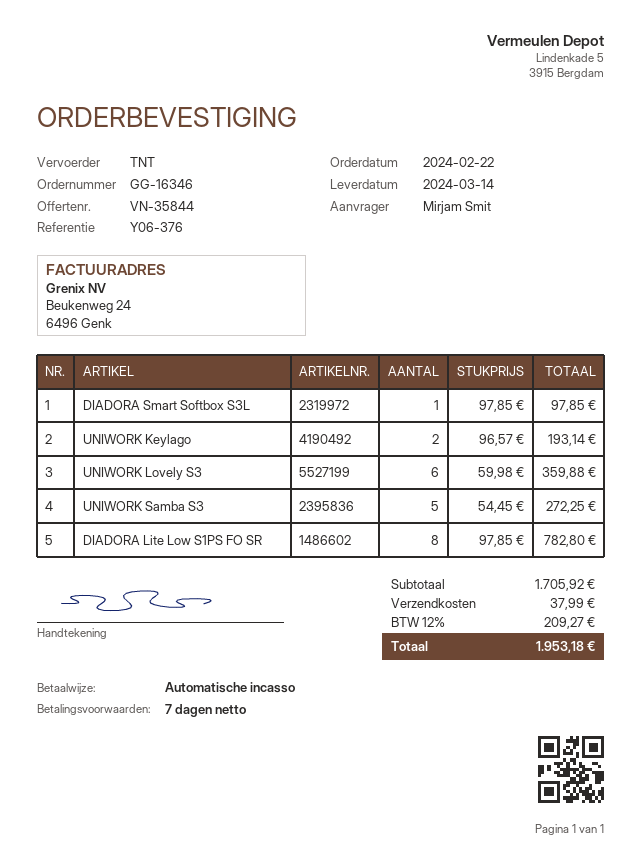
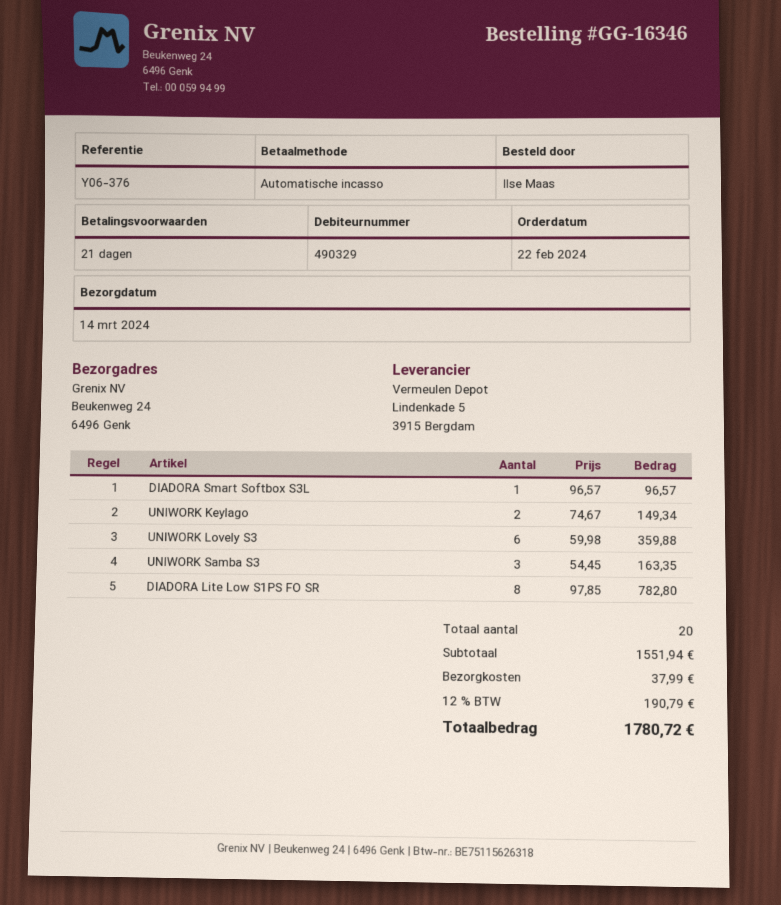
payment terms: 7 days -> 21 days
ordered by: Mirjam Smit -> Ilse Maas
DIADORA Smart Softbox S3L: 1 x 97.85 = 97.85 -> 1 x 96.57 = 96.57
UNIWORK Keylago: 2 x 96.57 = 193.14 -> 2 x 74.67 = 149.34
UNIWORK Samba S3: 5 x 54.45 = 272.25 -> 3 x 54.45 = 163.35
subtotal: 1705.92 -> 1551.94
tax: 12% = 209.27 -> 12% = 190.79
total: 1953.18 -> 1780.72

